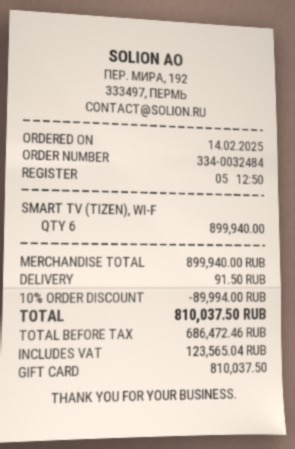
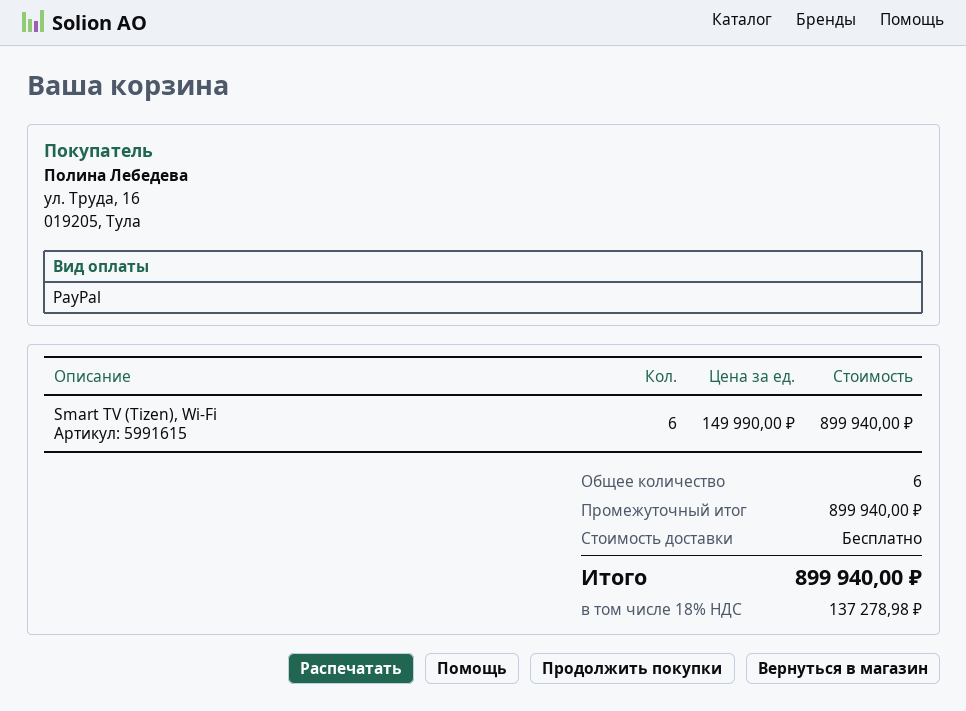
payment method: gift card -> PayPal
discount: 10% = 89994.00 -> none
shipping: 91.50 -> 0.00
tax: 123565.04 -> 137278.98
total: 810037.50 -> 899940.00

